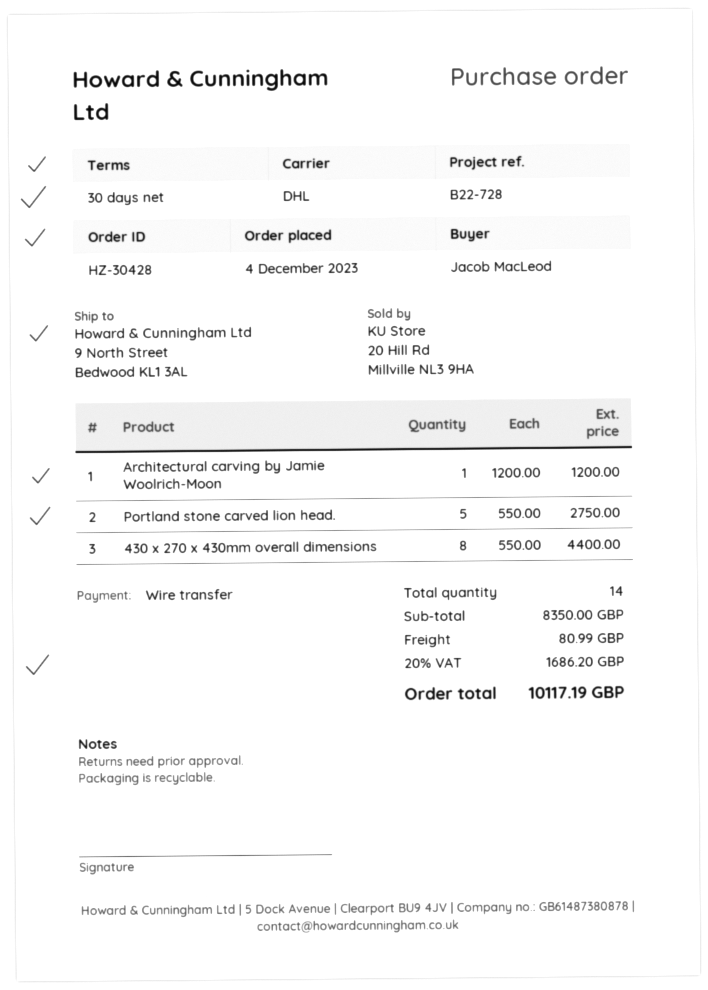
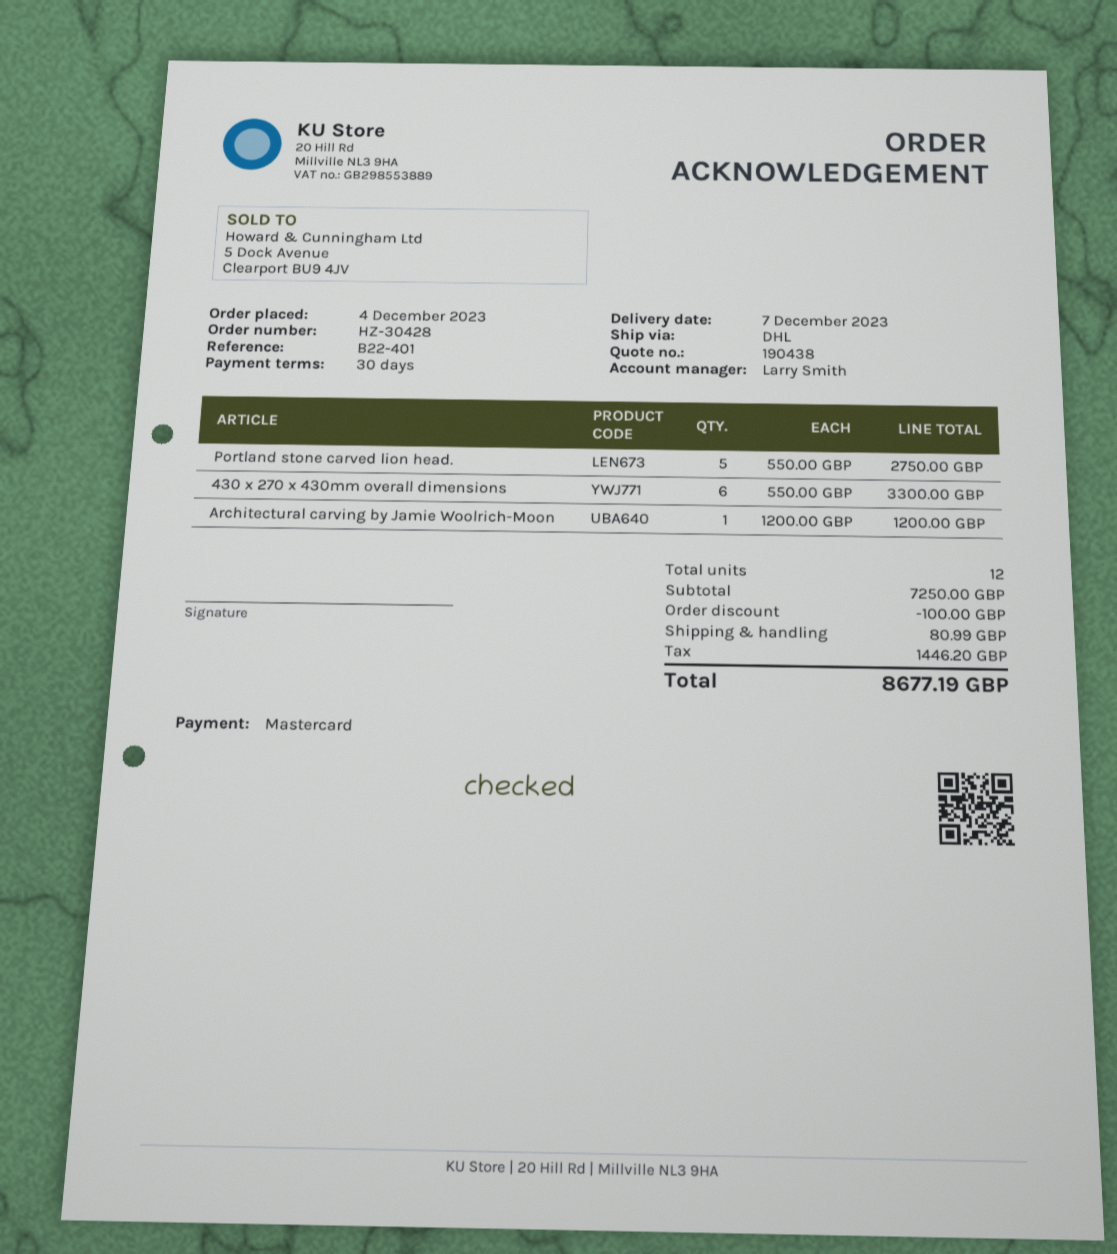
reference: B22-728 -> B22-401
payment method: bank transfer -> Mastercard
430 x 270 x 430mm overall dimensions: 8 x 550.00 = 4400.00 -> 6 x 550.00 = 3300.00
total quantity: 14 -> 12
subtotal: 8350.00 -> 7250.00
discount: none -> 100.00
tax: 1686.20 -> 1446.20
total: 10117.19 -> 8677.19

